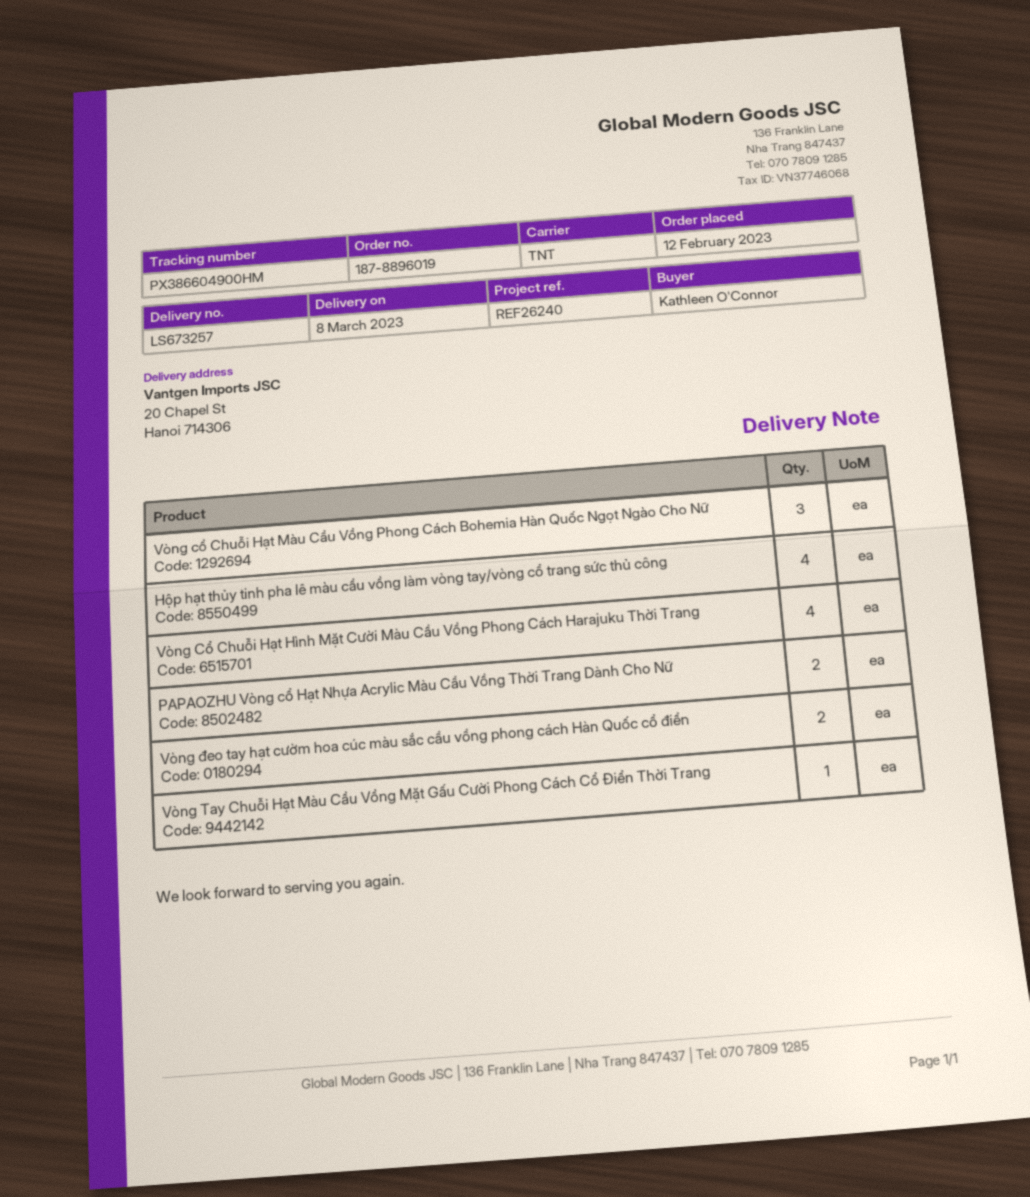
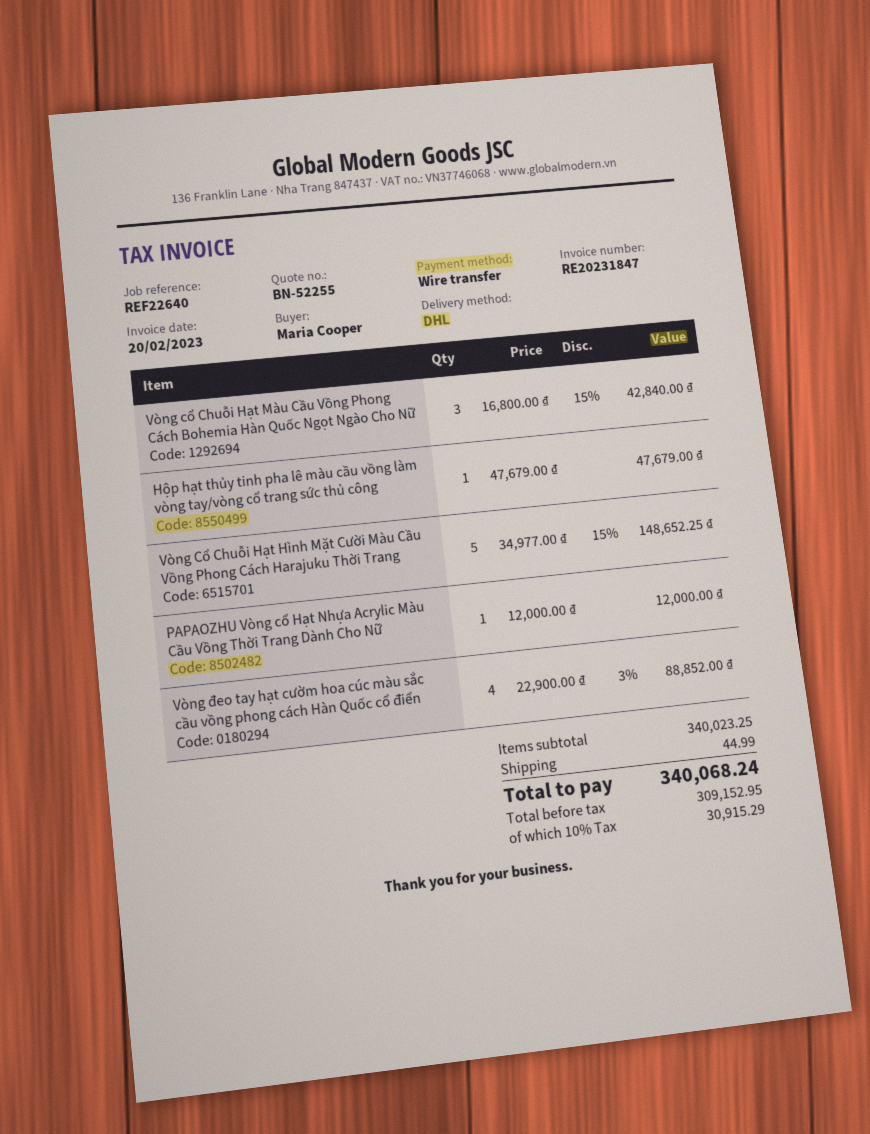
reference: REF26240 -> REF22640
ordered by: Kathleen O'Connor -> Maria Cooper
shipping method: TNT -> DHL
Hộp hạt thủy tinh pha lê màu cầu vồng làm vòng tay/vòng cổ trang sức thủ công: 4 -> 1
Vòng Cổ Chuỗi Hạt Hình Mặt Cười Màu Cầu Vồng Phong Cách Harajuku Thời Trang: 4 -> 5
PAPAOZHU Vòng cổ Hạt Nhựa Acrylic Màu Cầu Vồng Thời Trang Dành Cho Nữ: 2 -> 1
Vòng đeo tay hạt cườm hoa cúc màu sắc cầu vồng phong cách Hàn Quốc cổ điển: 2 -> 4
Vòng Tay Chuỗi Hạt Màu Cầu Vồng Mặt Gấu Cười Phong Cách Cổ Điển Thời Trang: 1 -> none

